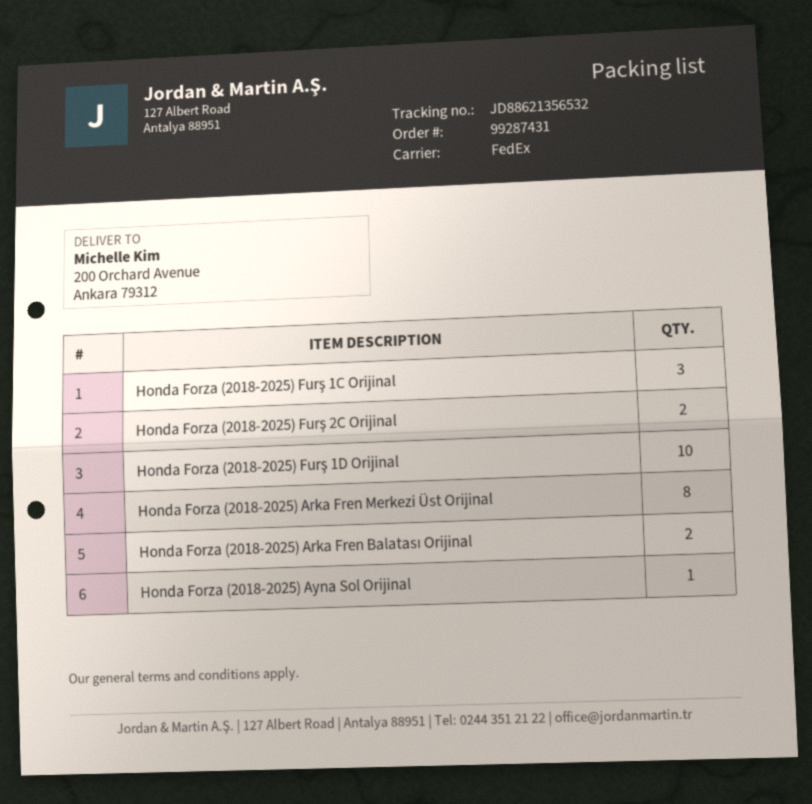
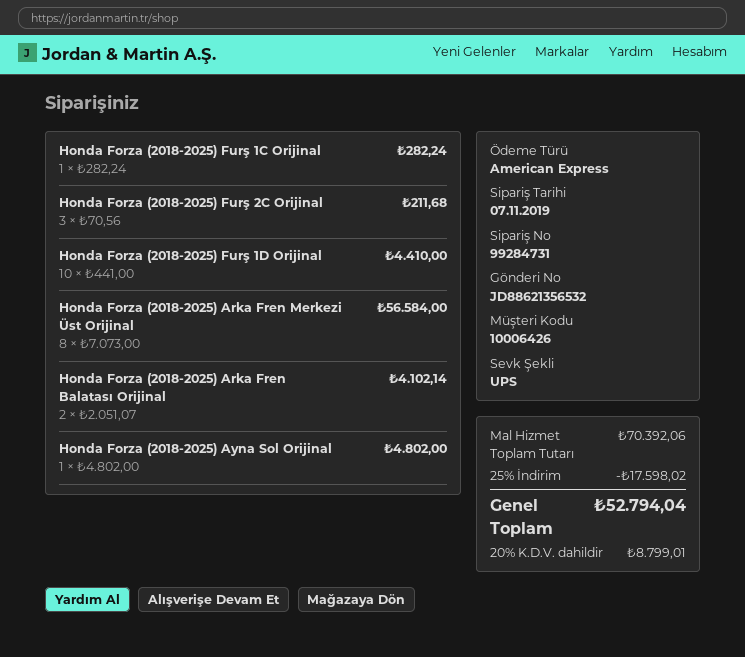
order number: 99287431 -> 99284731
shipping method: FedEx -> UPS
Honda Forza (2018-2025) Furş 1C Orijinal: 3 -> 1
Honda Forza (2018-2025) Furş 2C Orijinal: 2 -> 3

